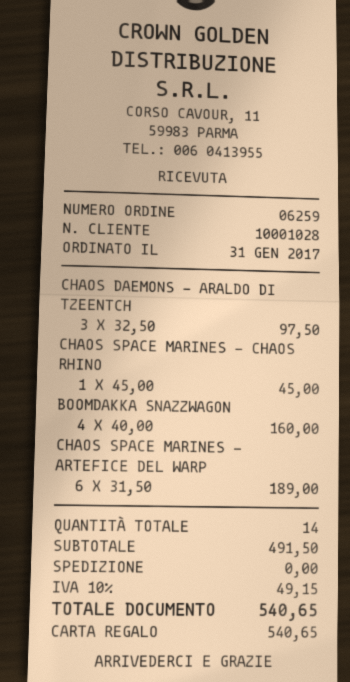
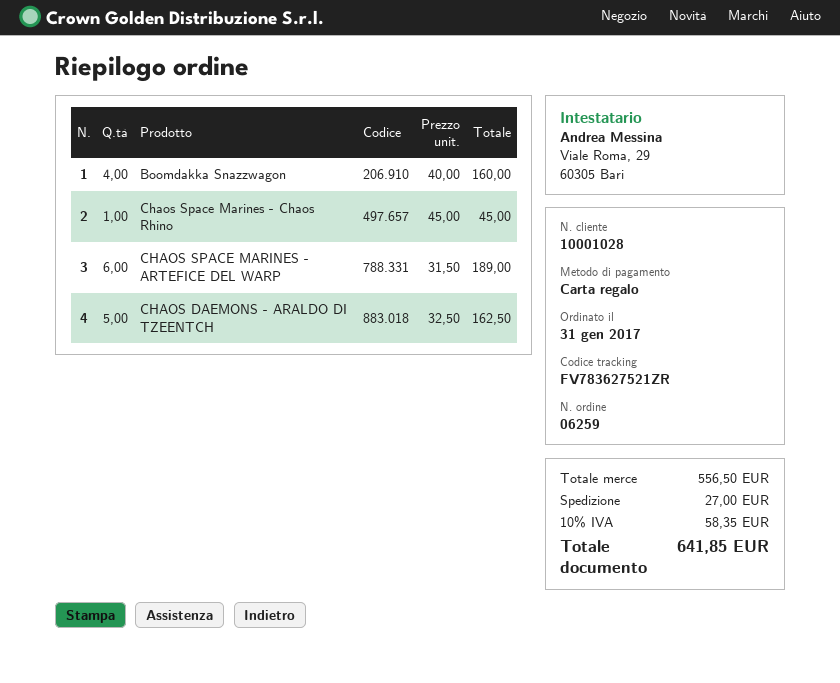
CHAOS DAEMONS - ARALDO DI TZEENTCH: 3 x 32.50 = 97.50 -> 5 x 32.50 = 162.50
subtotal: 491.50 -> 556.50
shipping: 0.00 -> 27.00
tax: 10% = 49.15 -> 10% = 58.35
total: 540.65 -> 641.85

